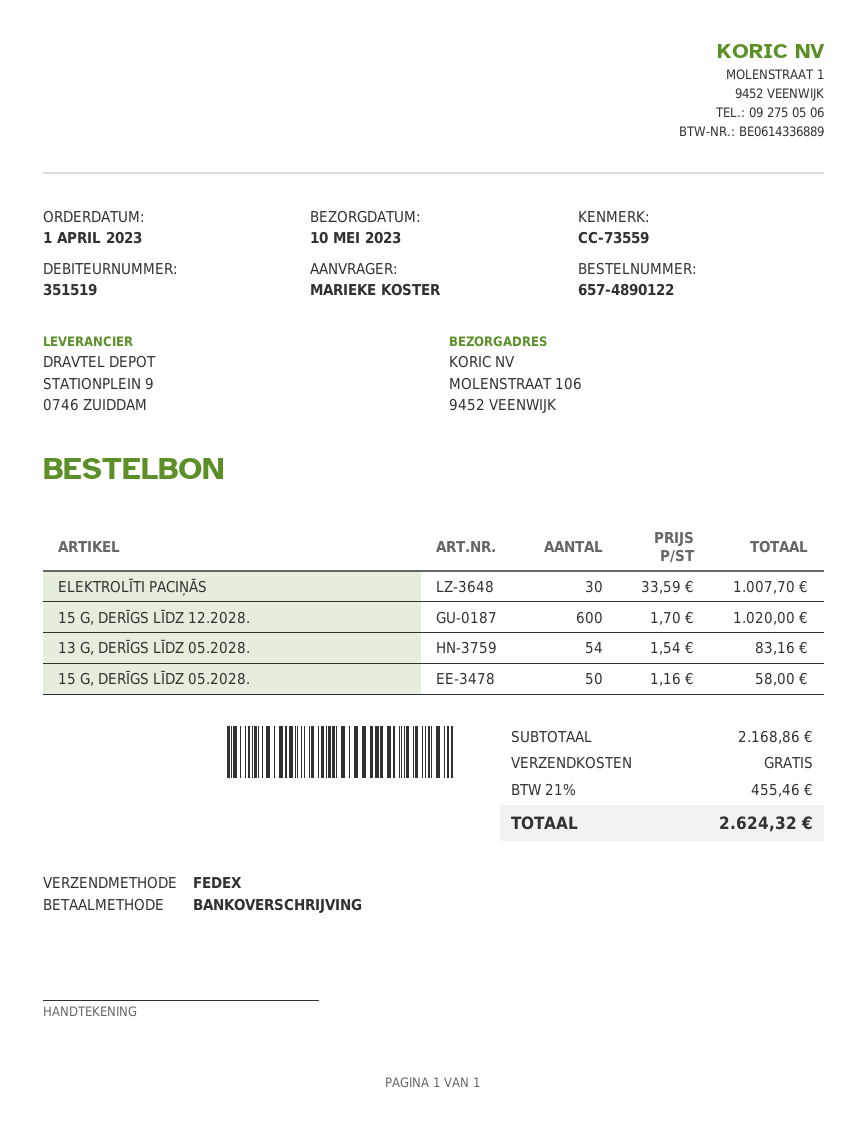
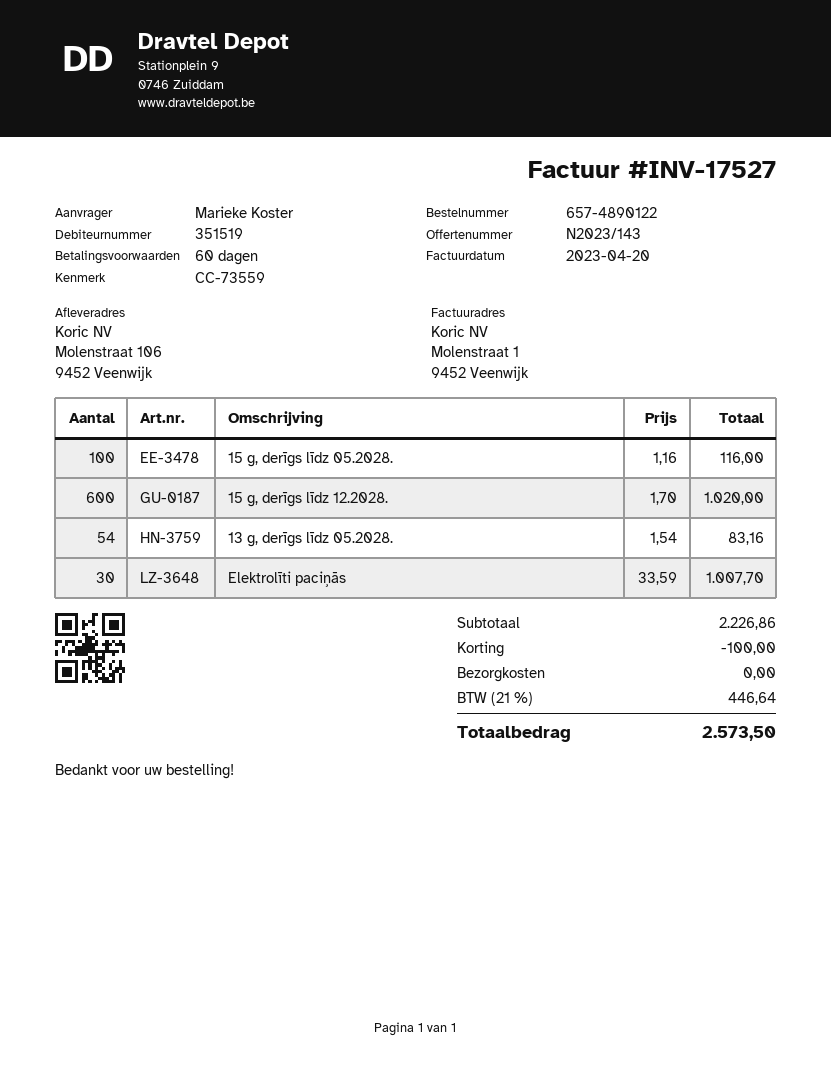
15 G, DERĪGS LĪDZ 05.2028.: 50 x 1.16 = 58.00 -> 100 x 1.16 = 116.00
subtotal: 2168.86 -> 2226.86
discount: none -> 100.00
tax: 21% = 455.46 -> 21% = 446.64
total: 2624.32 -> 2573.50

